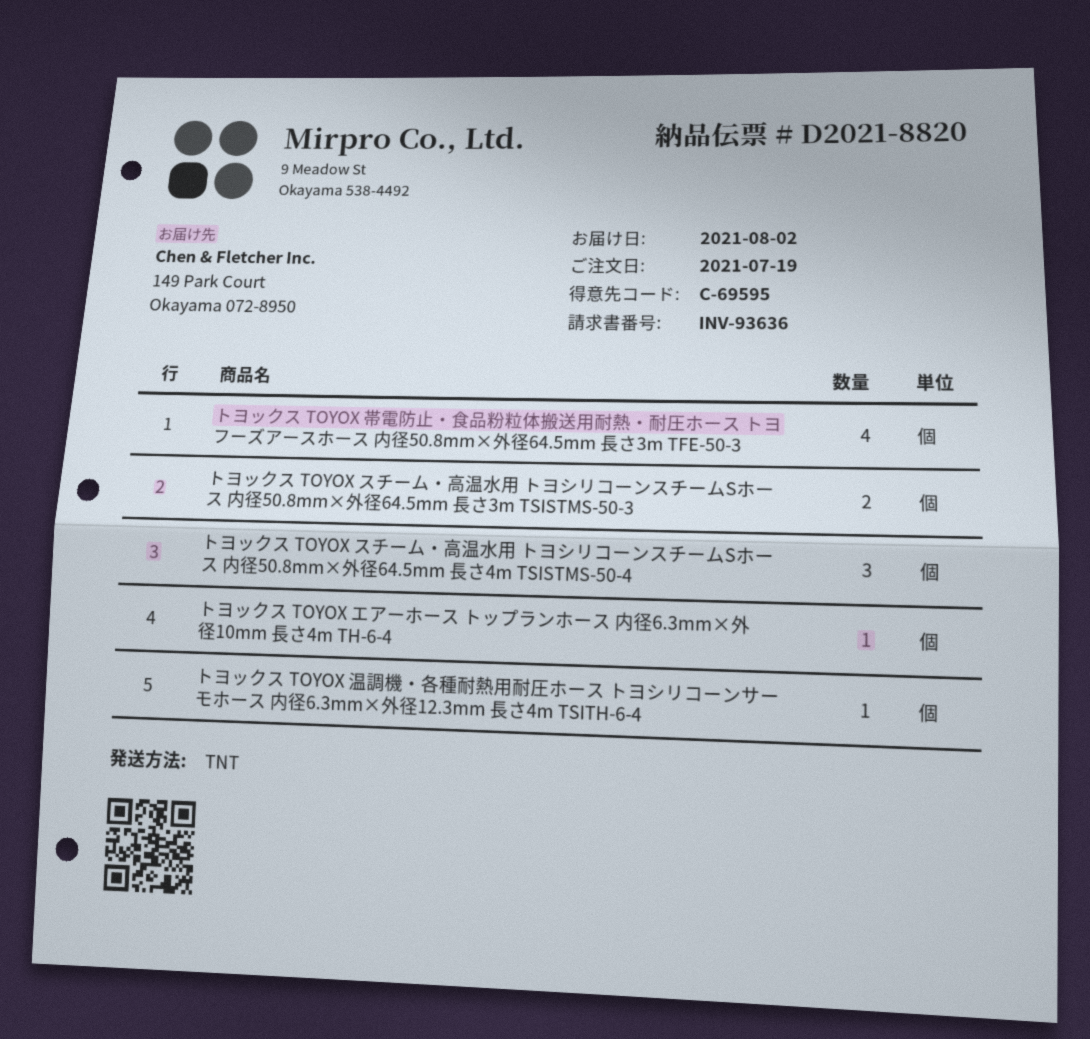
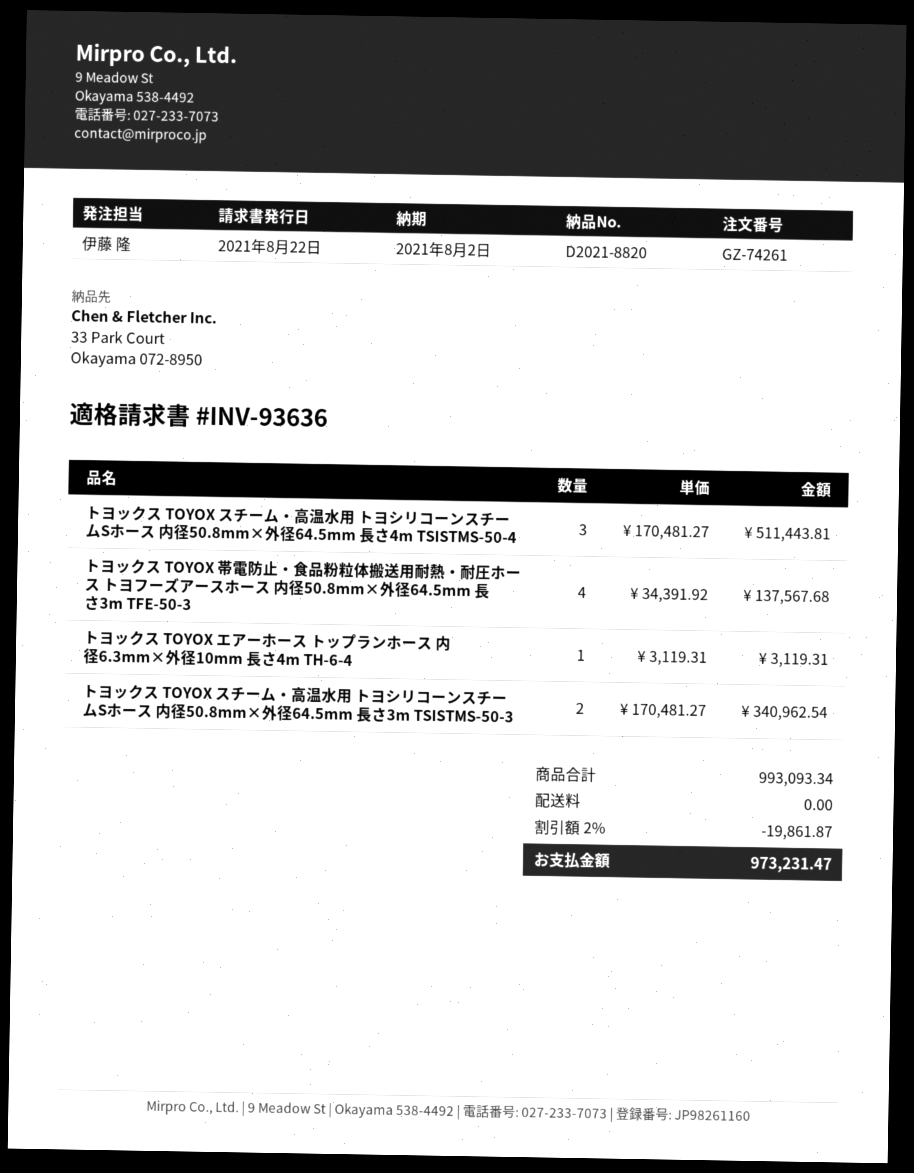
ship to: 149 Park Court, Okayama 072-8950 -> 33 Park Court, Okayama 072-8950
トヨックス TOYOX 温調機・各種耐熱用耐圧ホース トヨシリコーンサーモホース 内径6.3mm×外径12.3mm 長さ4m TSITH-6-4: 1 -> none

